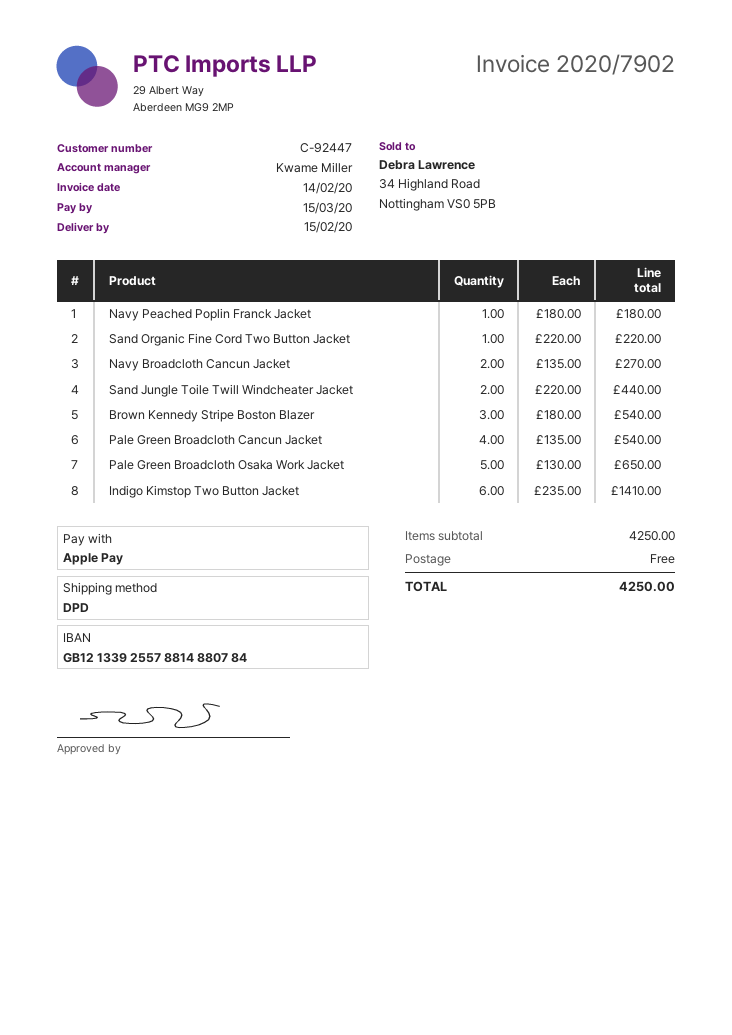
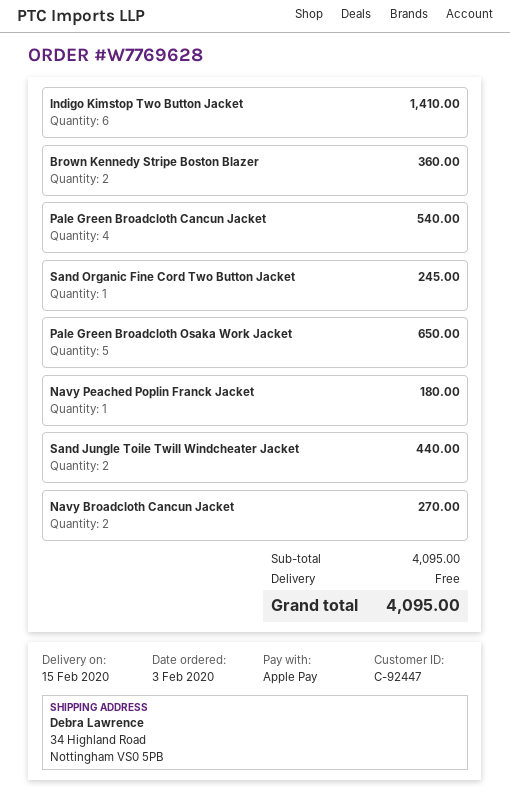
Sand Organic Fine Cord Two Button Jacket: 1 for 220.00 -> 1 for 245.00
Brown Kennedy Stripe Boston Blazer: 3 for 540.00 -> 2 for 360.00
subtotal: 4250.00 -> 4095.00
total: 4250.00 -> 4095.00

